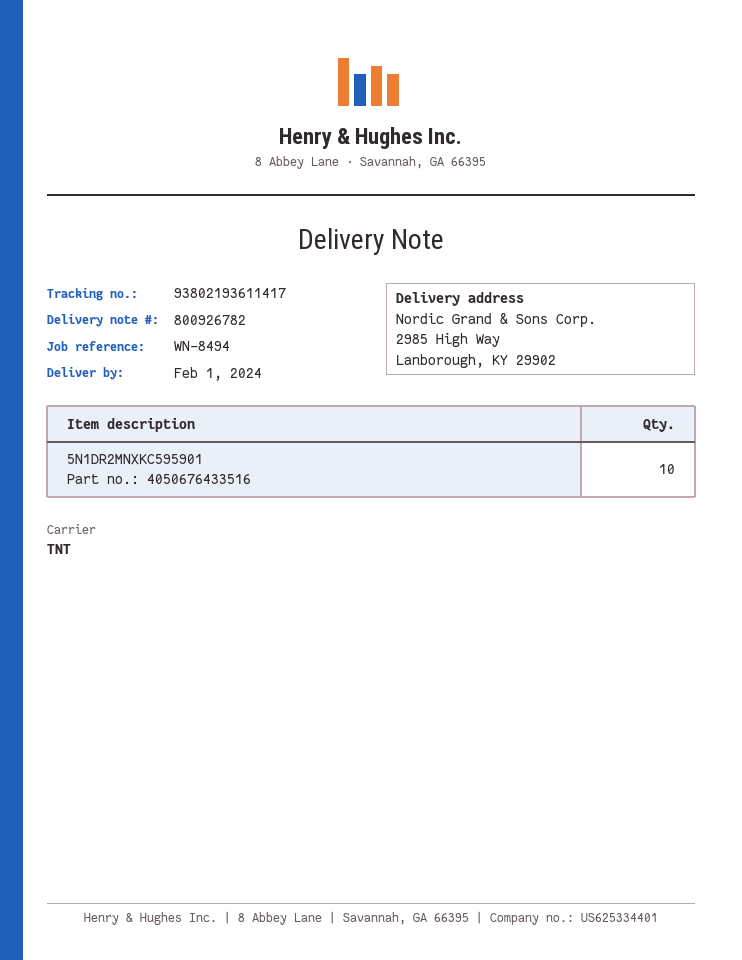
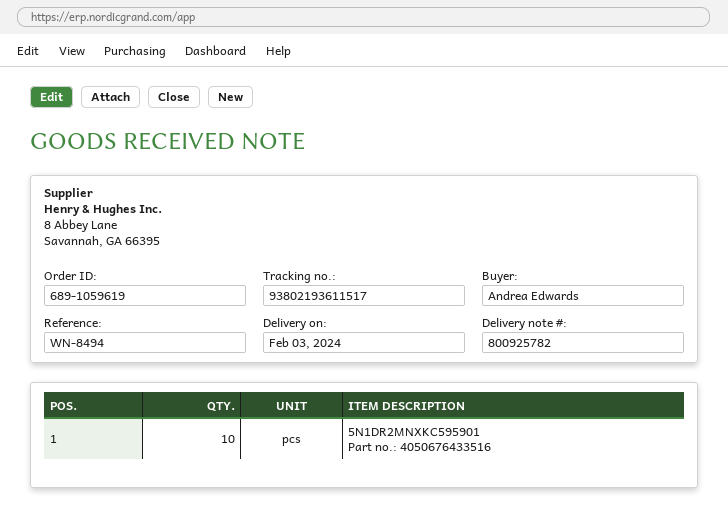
delivery note number: 800926782 -> 800925782
delivery date: 2024-02-01 -> 2024-02-03
tracking number: 93802193611417 -> 93802193611517

